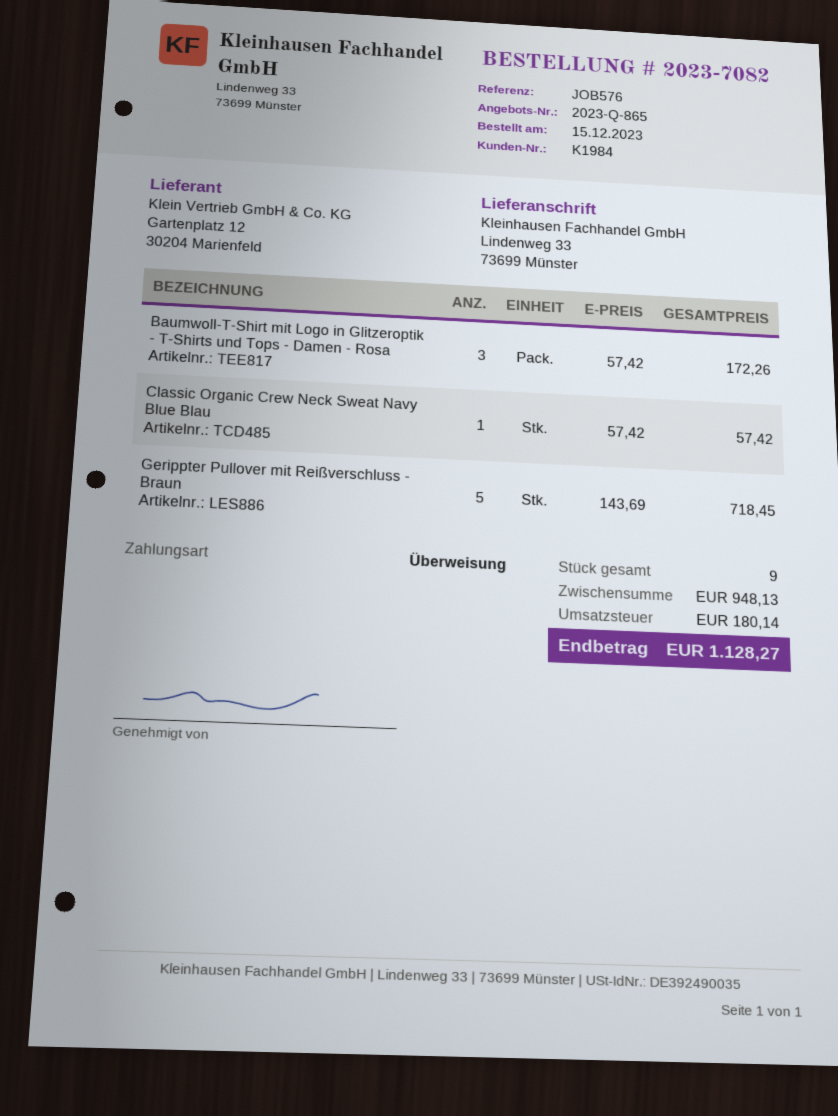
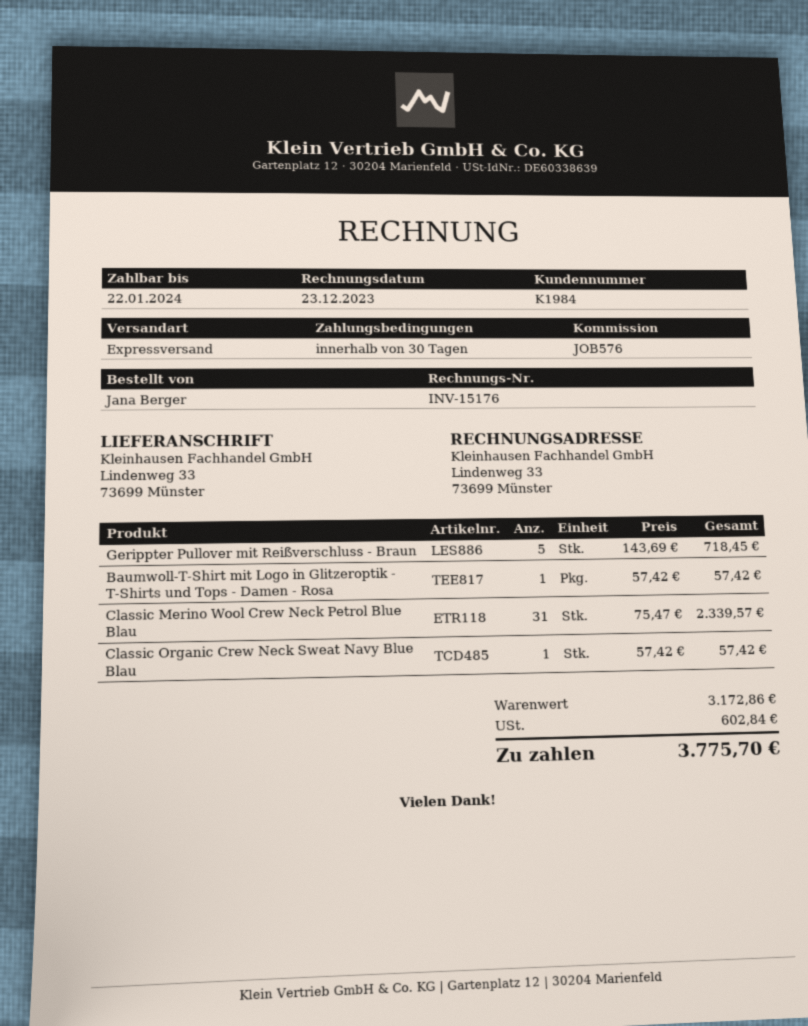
Baumwoll-T-Shirt mit Logo in Glitzeroptik - T-Shirts und Tops - Damen - Rosa: 3 x 57.42 = 172.26 -> 1 x 57.42 = 57.42
Classic Merino Wool Crew Neck Petrol Blue Blau: none -> 31 x 75.47 = 2339.57
subtotal: 948.13 -> 3172.86
tax: 180.14 -> 602.84
total: 1128.27 -> 3775.70

